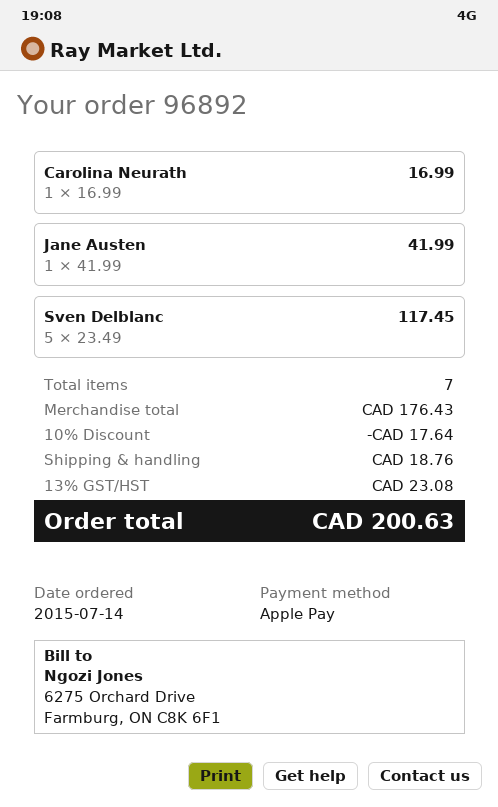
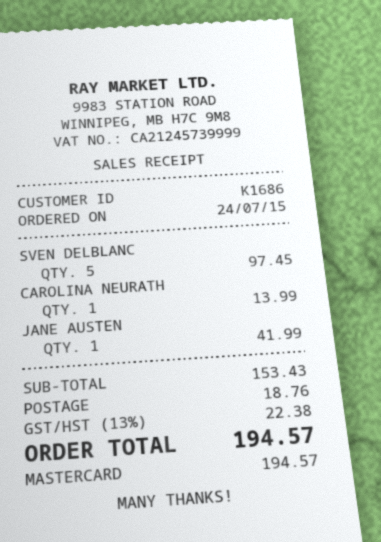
order date: 2015-07-14 -> 2015-07-24
payment method: Apple Pay -> Mastercard
Carolina Neurath: 1 for 16.99 -> 1 for 13.99
Sven Delblanc: 5 for 117.45 -> 5 for 97.45
subtotal: 176.43 -> 153.43
discount: 10% = 17.64 -> none
tax: 13% = 23.08 -> 13% = 22.38
total: 200.63 -> 194.57

